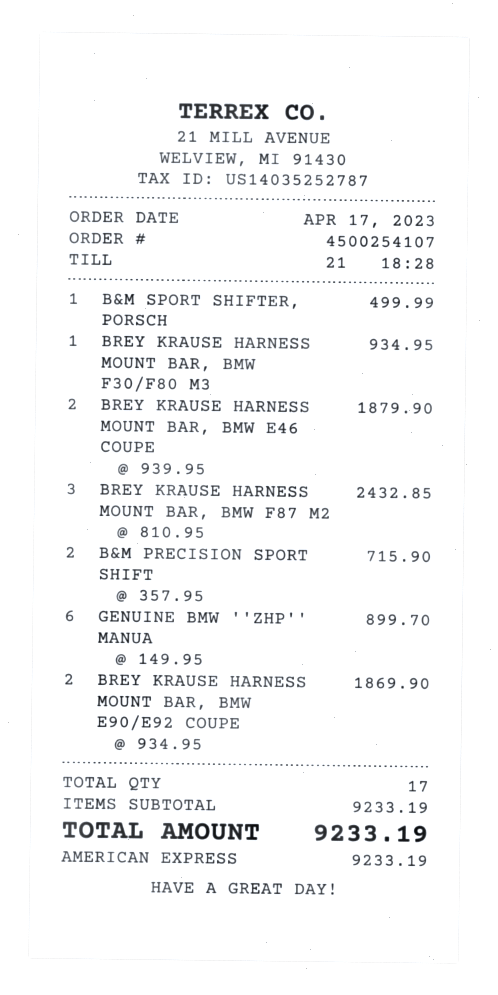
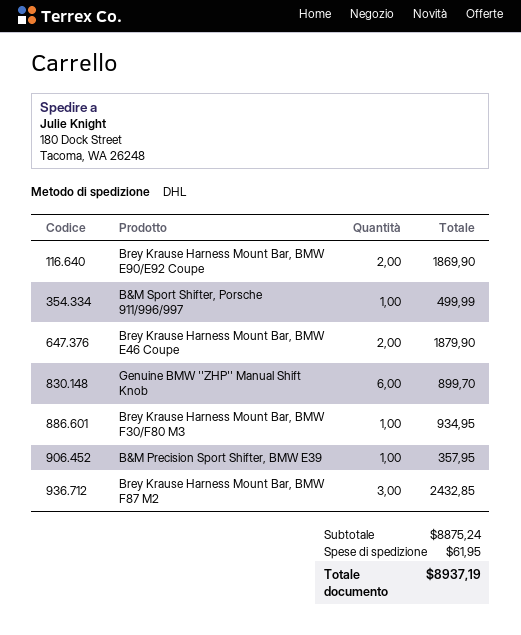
B&M PRECISION SPORT SHIFT: 2 for 715.90 -> 1 for 357.95
subtotal: 9233.19 -> 8875.24
shipping: none -> 61.95
total: 9233.19 -> 8937.19

